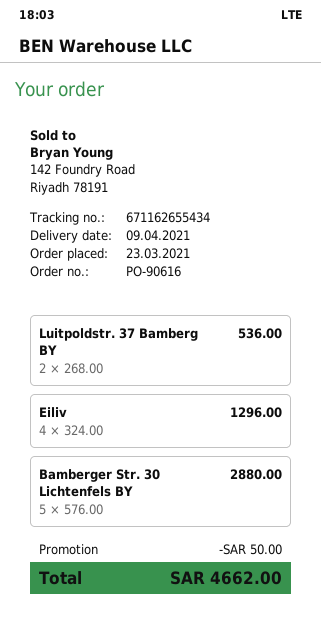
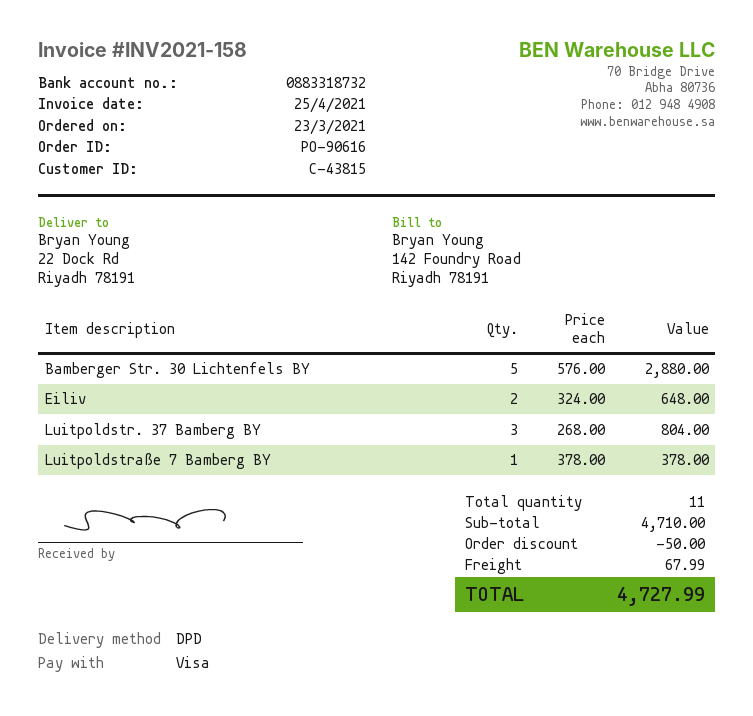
Luitpoldstr. 37 Bamberg BY: 2 x 268.00 = 536.00 -> 3 x 268.00 = 804.00
Eiliv: 4 x 324.00 = 1296.00 -> 2 x 324.00 = 648.00
Luitpoldstraße 7 Bamberg BY: none -> 1 x 378.00 = 378.00
shipping: none -> 67.99
total: 4662.00 -> 4727.99

